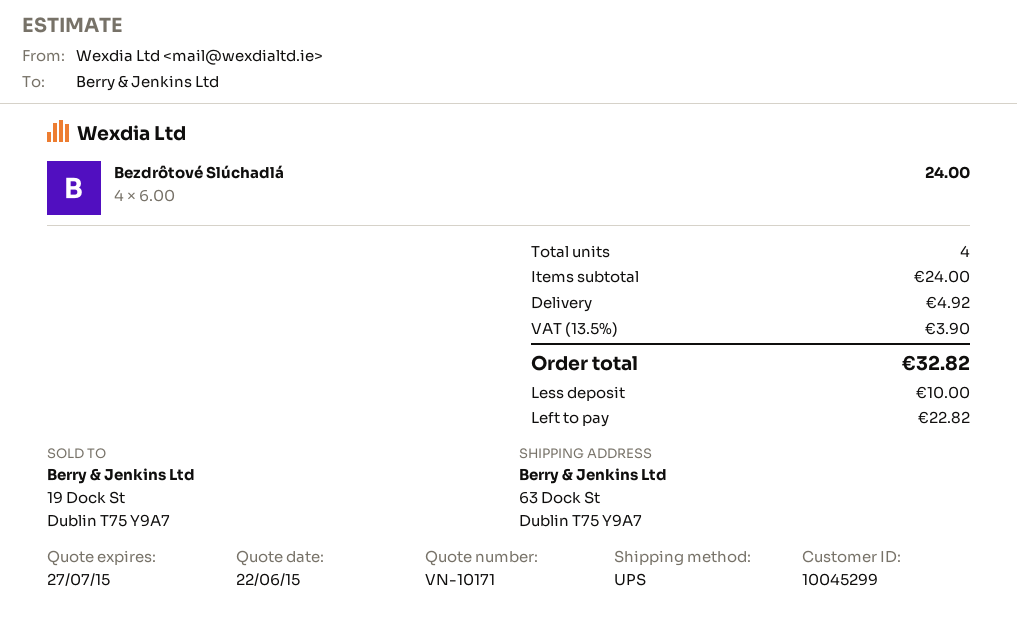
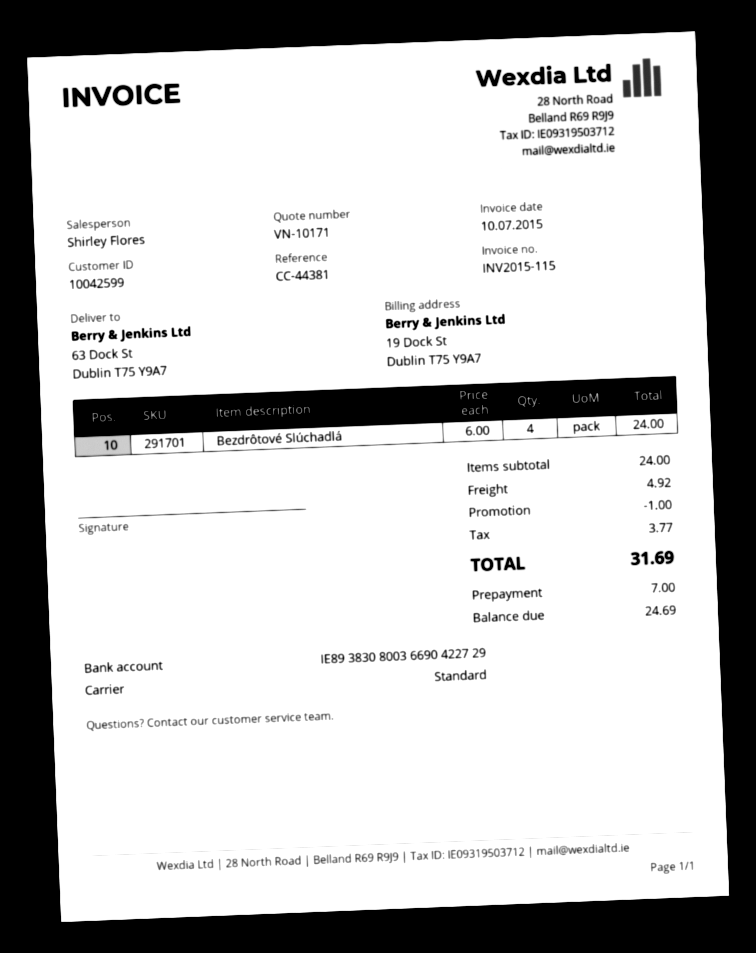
customer number: 10045299 -> 10042599
shipping method: UPS -> standard
discount: none -> 1.00
tax: 3.90 -> 3.77
total: 32.82 -> 31.69
deposit: 10.00 -> 7.00
balance: 22.82 -> 24.69

